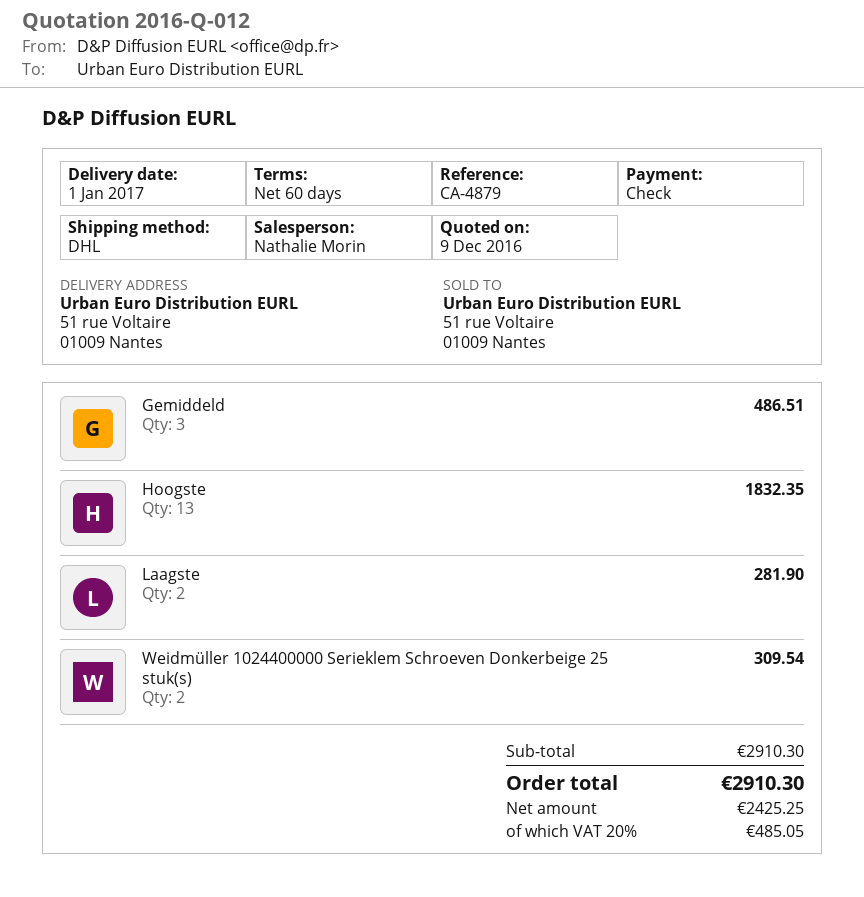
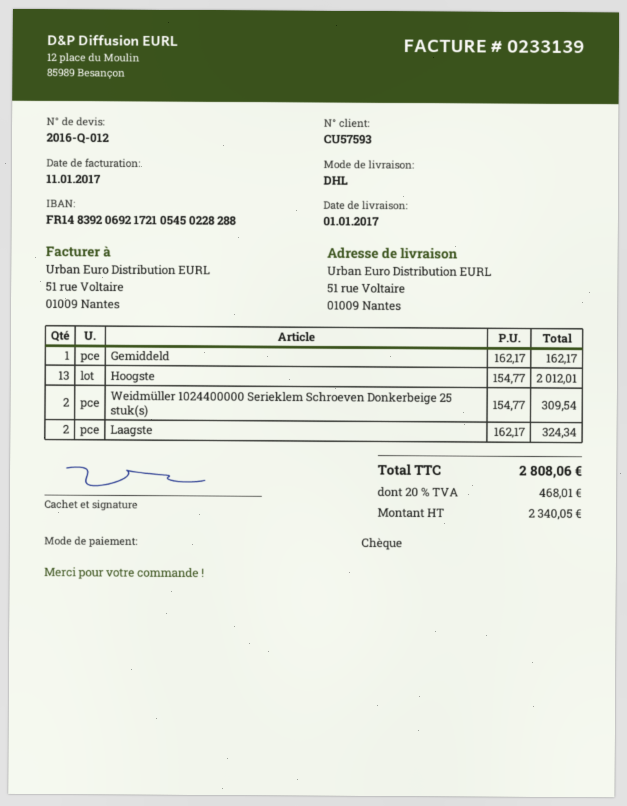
Gemiddeld: 3 for 486.51 -> 1 for 162.17
Hoogste: 13 for 1832.35 -> 13 for 2012.01
Laagste: 2 for 281.90 -> 2 for 324.34
net: 2425.25 -> 2340.05
tax: 20% = 485.05 -> 20% = 468.01
total: 2910.30 -> 2808.06

